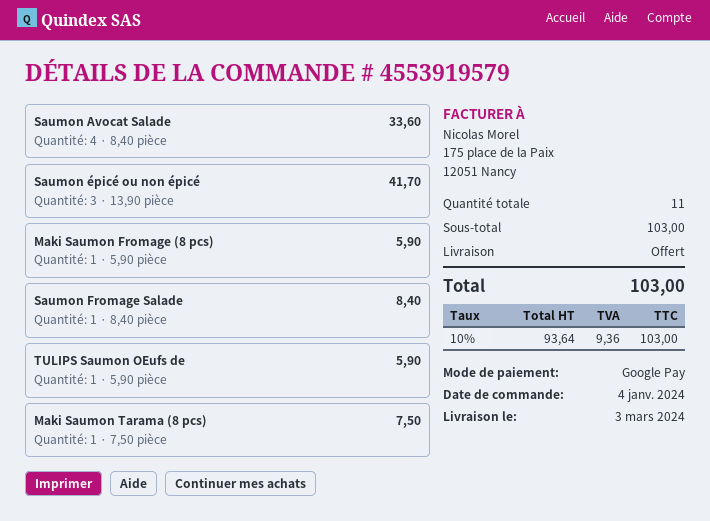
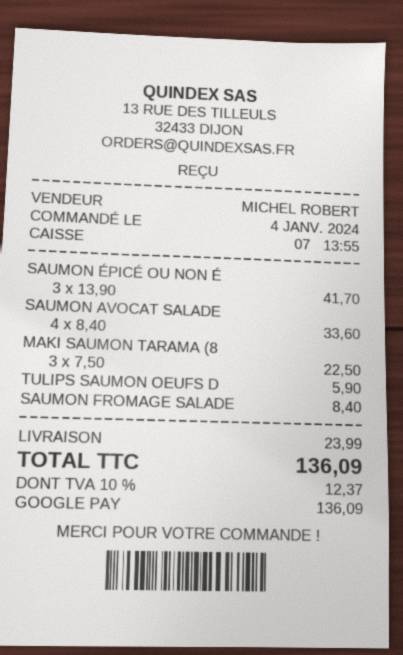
Maki Saumon Fromage (8 pcs): 1 x 5.90 = 5.90 -> none
Maki Saumon Tarama (8 pcs): 1 x 7.50 = 7.50 -> 3 x 7.50 = 22.50
shipping: 0.00 -> 23.99
tax: 10% = 9.36 -> 10% = 12.37
total: 103.00 -> 136.09

